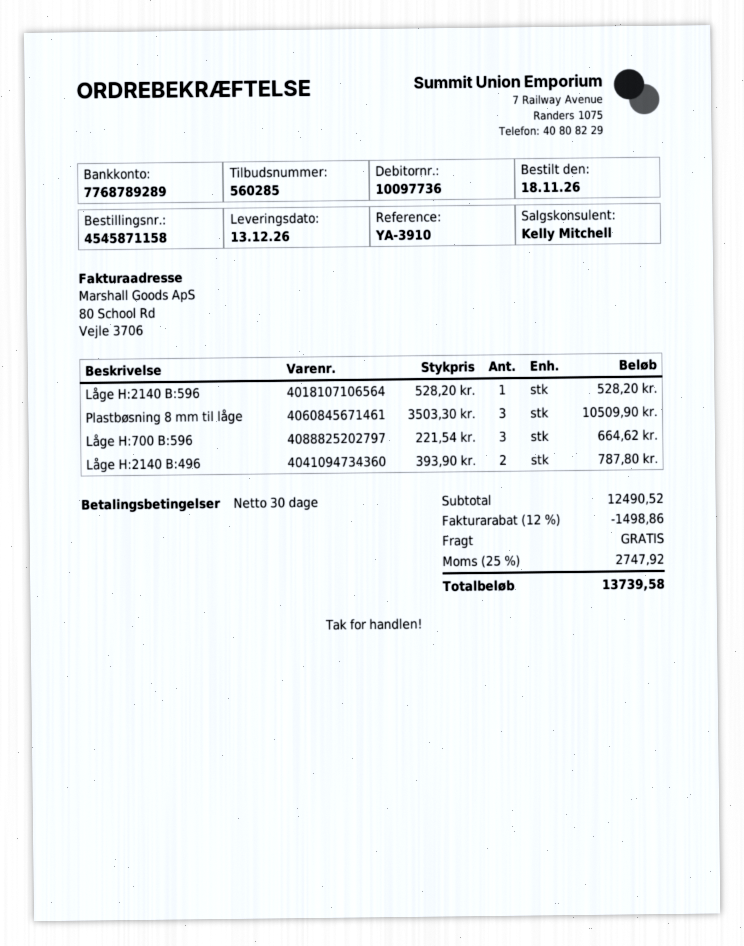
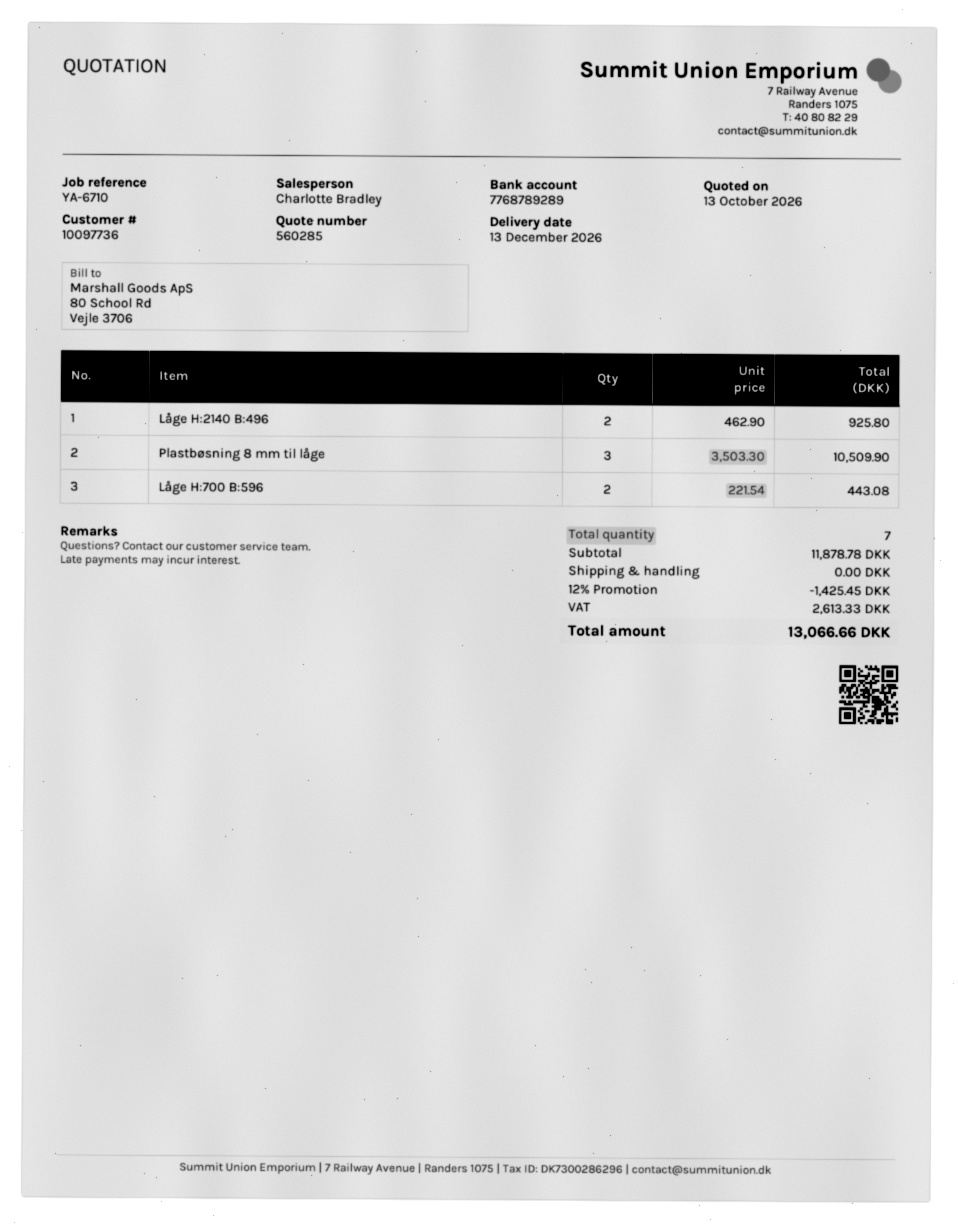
reference: YA-3910 -> YA-6710
sales rep: Kelly Mitchell -> Charlotte Bradley
Låge H:2140 B:596: 1 x 528.20 = 528.20 -> none
Låge H:700 B:596: 3 x 221.54 = 664.62 -> 2 x 221.54 = 443.08
Låge H:2140 B:496: 2 x 393.90 = 787.80 -> 2 x 462.90 = 925.80
subtotal: 12490.52 -> 11878.78
discount: 12% = 1498.86 -> 12% = 1425.45
tax: 2747.92 -> 2613.33
total: 13739.58 -> 13066.66

